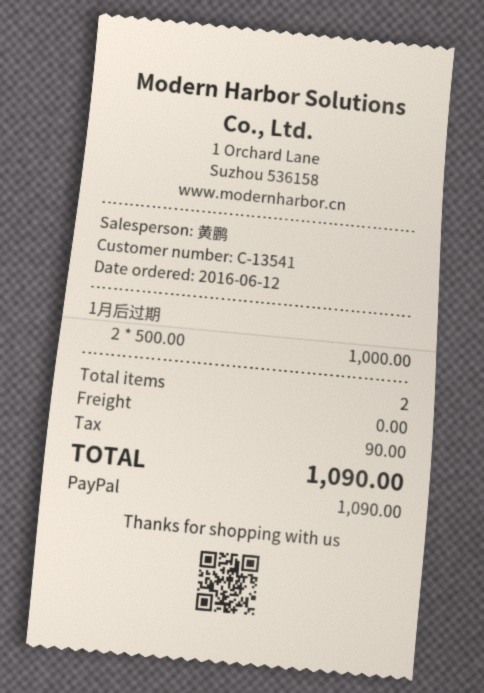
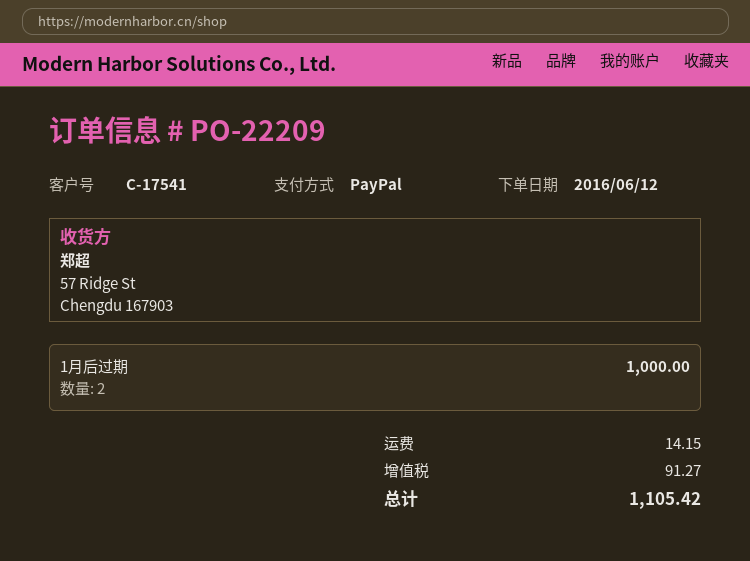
customer number: C-13541 -> C-17541
shipping: 0.00 -> 14.15
tax: 90.00 -> 91.27
total: 1090.00 -> 1105.42

